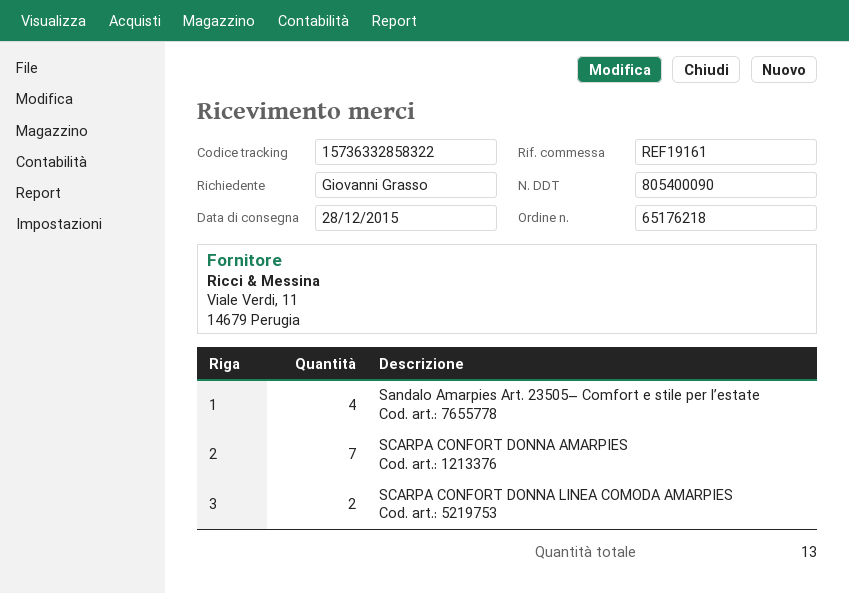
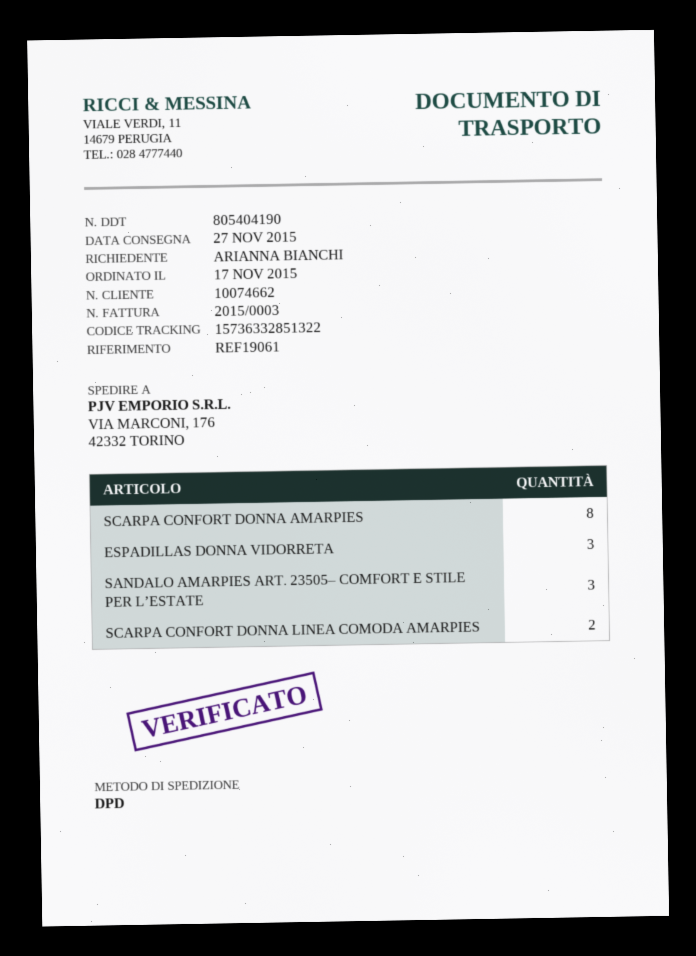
delivery note number: 805400090 -> 805404190
delivery date: 2015-12-28 -> 2015-11-27
reference: REF19161 -> REF19061
ordered by: Giovanni Grasso -> ARIANNA BIANCHI
tracking number: 15736332858322 -> 15736332851322
Sandalo Amarpies Art. 23505– Comfort e stile per l’estate: 4 -> 3
SCARPA CONFORT DONNA AMARPIES: 7 -> 8
ESPADILLAS DONNA VIDORRETA: none -> 3

